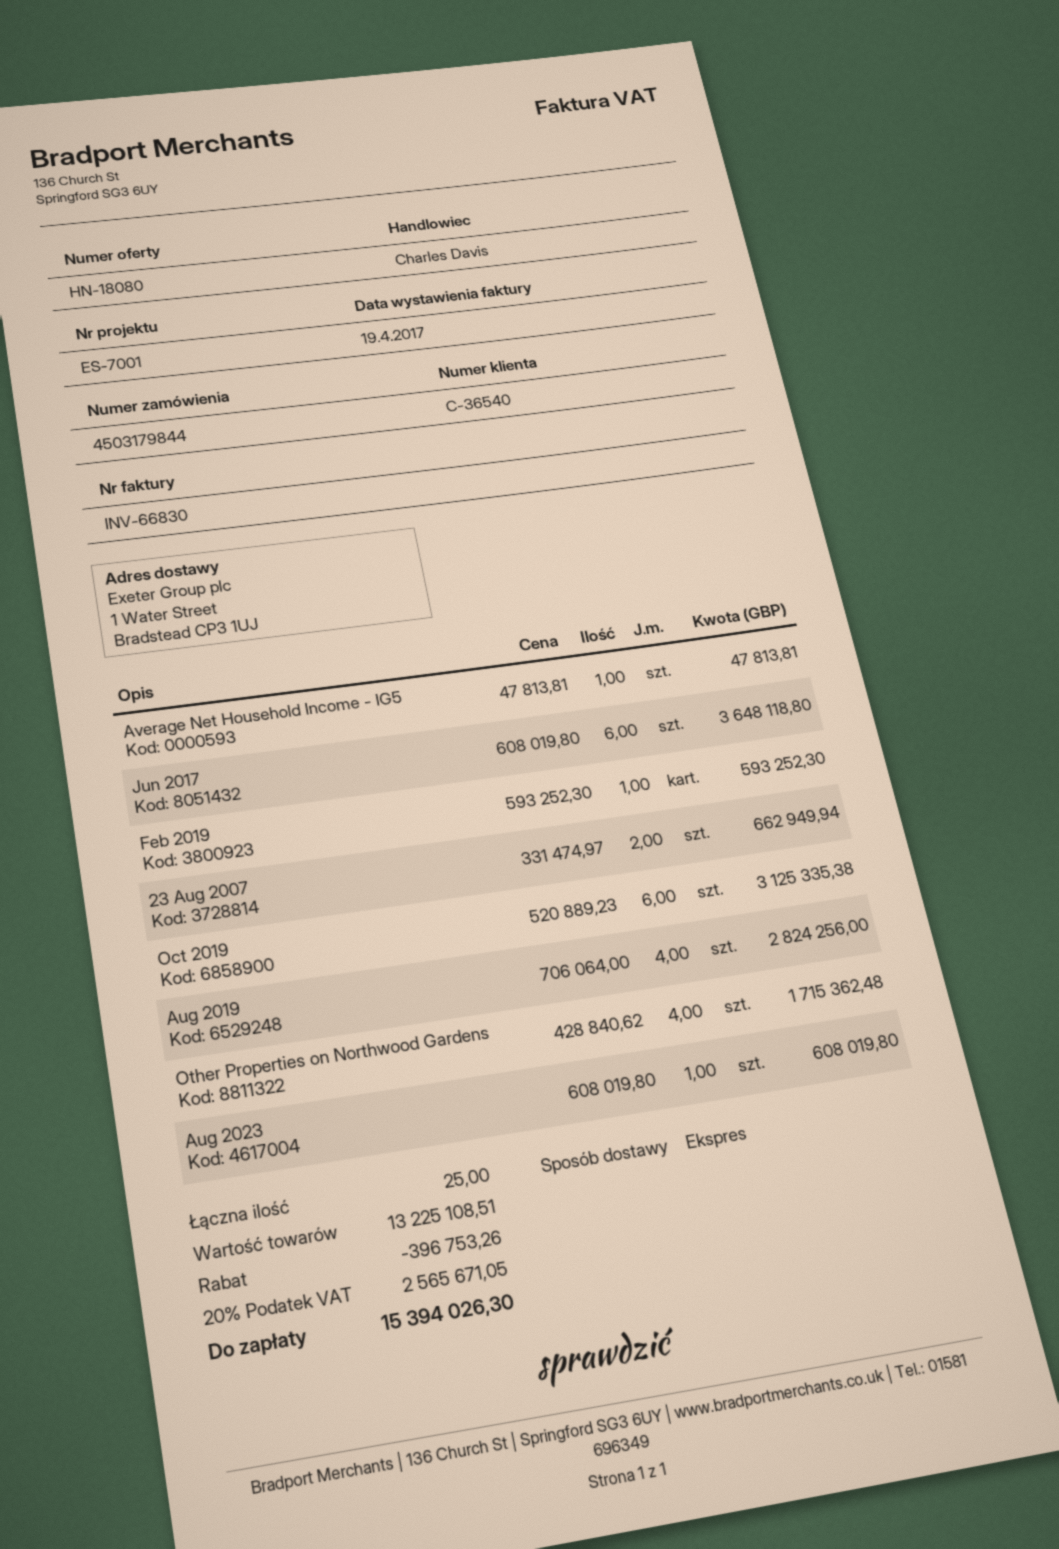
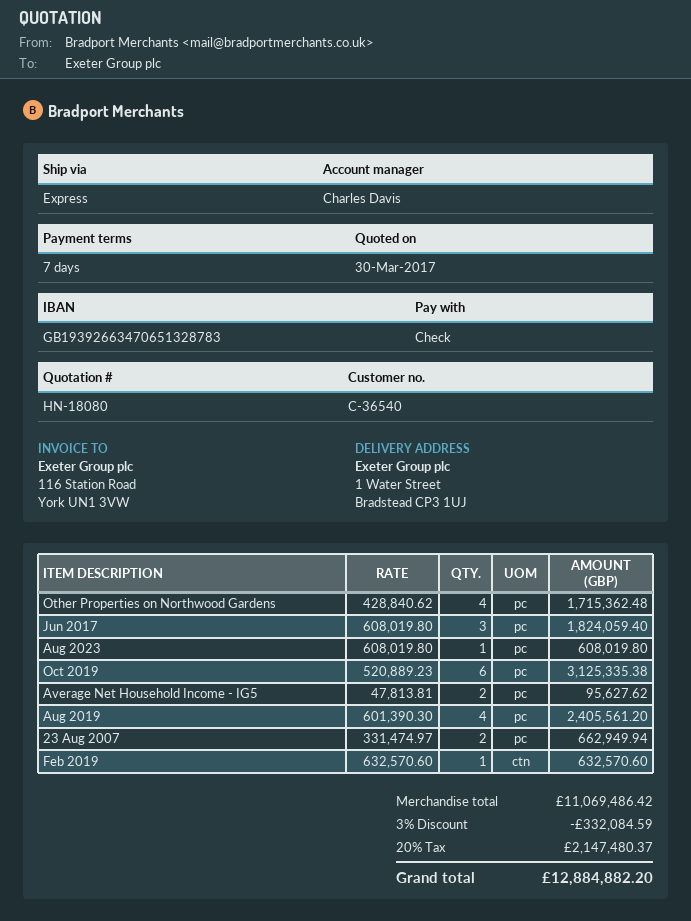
Average Net Household Income - IG5: 1 x 47813.81 = 47813.81 -> 2 x 47813.81 = 95627.62
Jun 2017: 6 x 608019.80 = 3648118.80 -> 3 x 608019.80 = 1824059.40
Feb 2019: 1 x 593252.30 = 593252.30 -> 1 x 632570.60 = 632570.60
Aug 2019: 4 x 706064.00 = 2824256.00 -> 4 x 601390.30 = 2405561.20
subtotal: 13225108.51 -> 11069486.42
discount: 396753.26 -> 332084.59
tax: 20% = 2565671.05 -> 20% = 2147480.37
total: 15394026.30 -> 12884882.20

